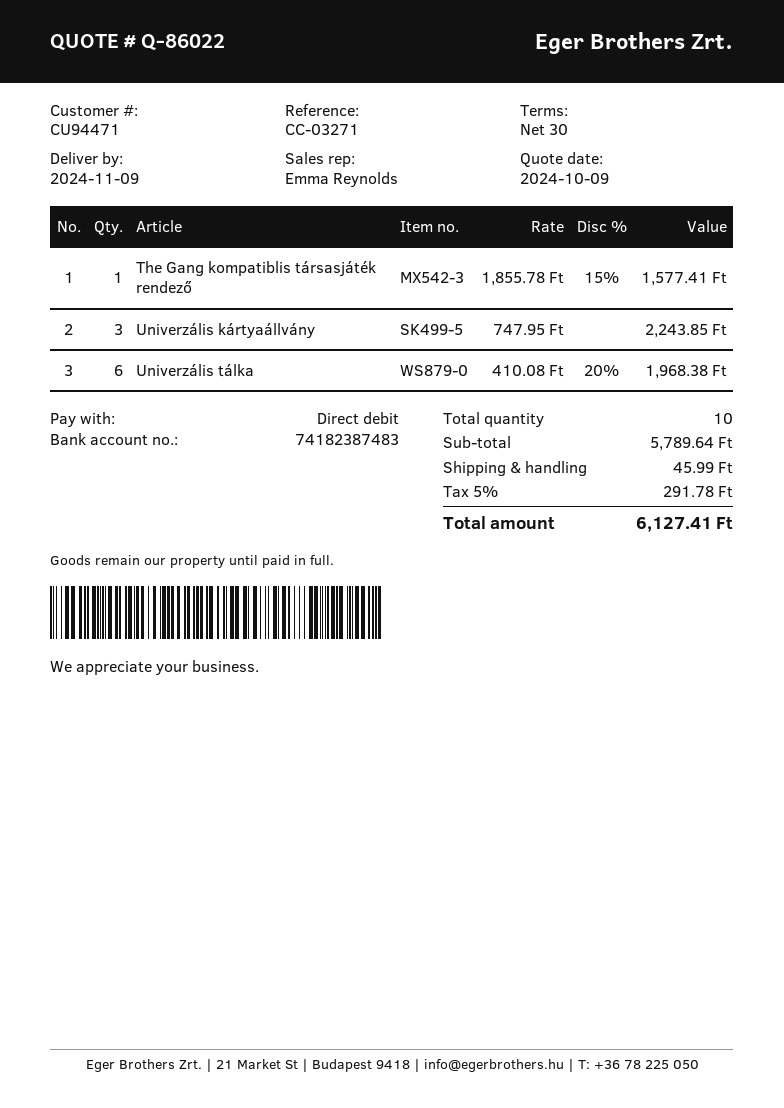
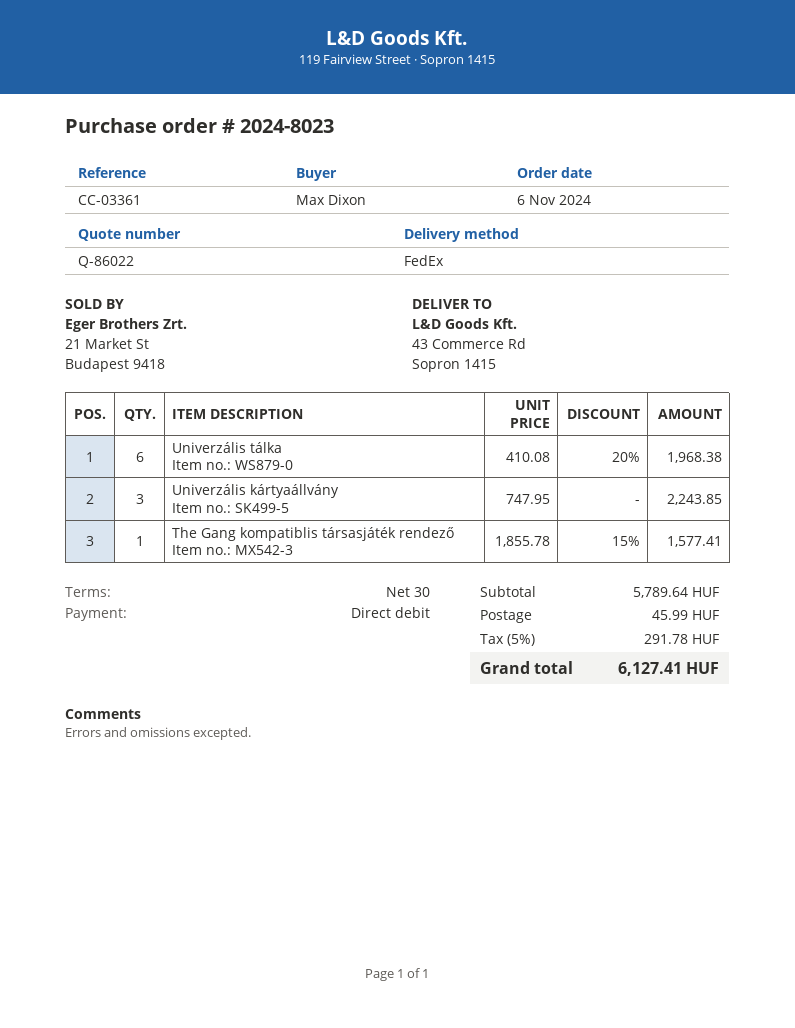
reference: CC-03271 -> CC-03361

